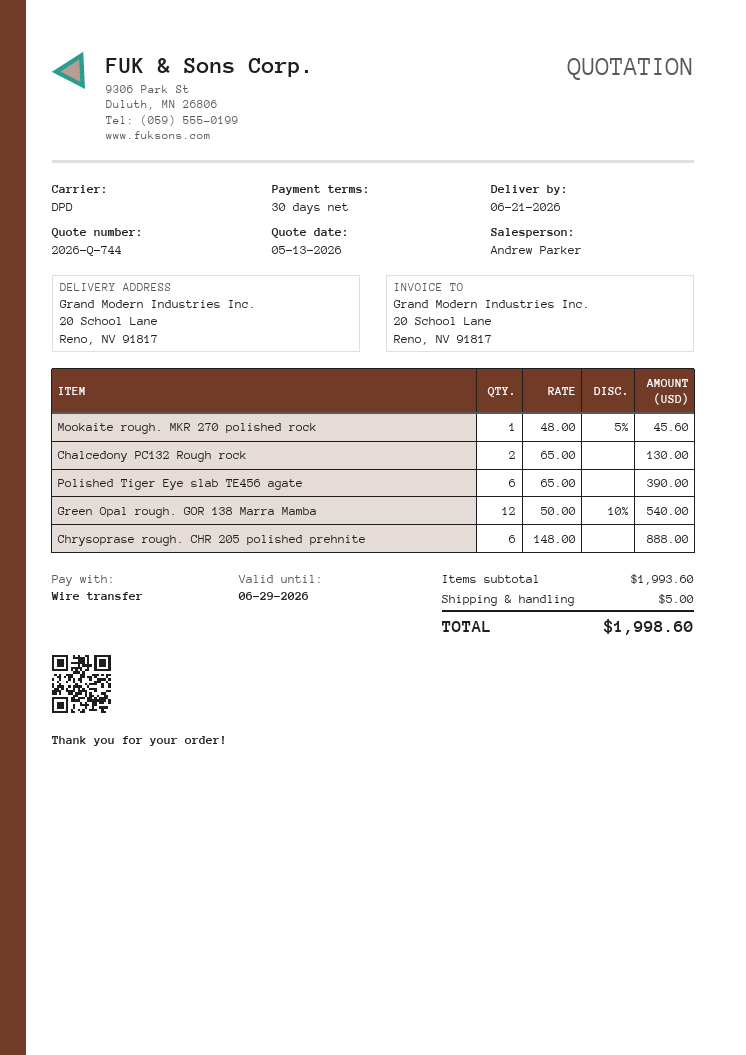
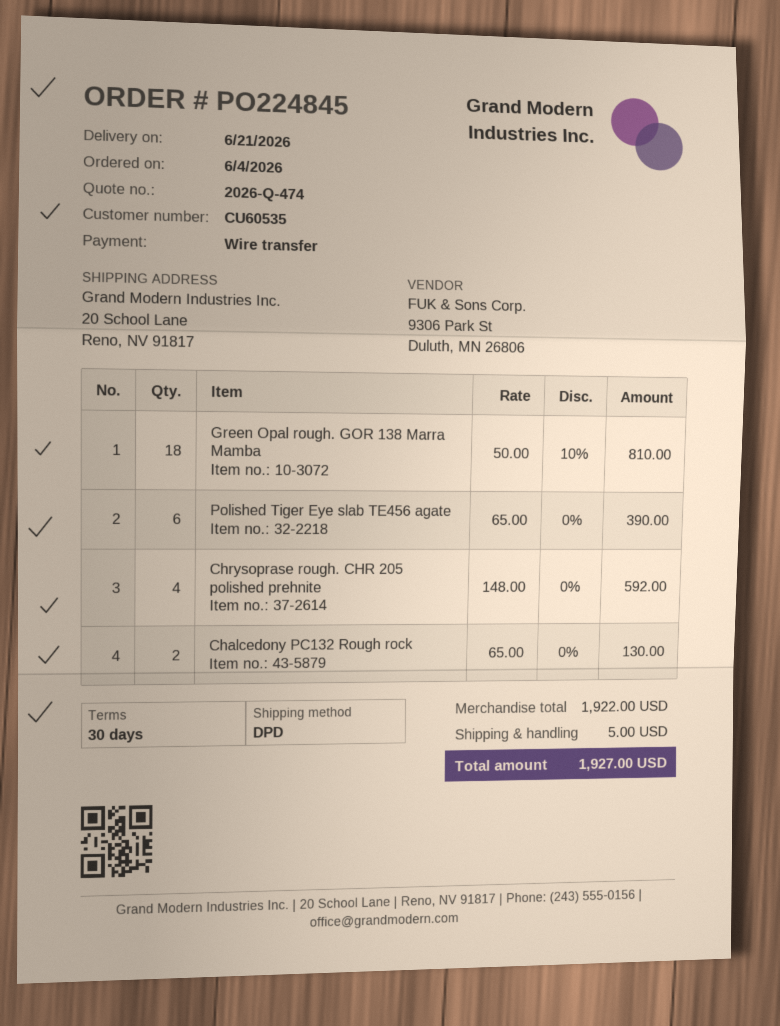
quote number: 2026-Q-744 -> 2026-Q-474
Mookaite rough. MKR 270 polished rock: 1 x 48.00 - 5% = 45.60 -> none
Green Opal rough. GOR 138 Marra Mamba: 12 x 50.00 - 10% = 540.00 -> 18 x 50.00 - 10% = 810.00
Chrysoprase rough. CHR 205 polished prehnite: 6 x 148.00 = 888.00 -> 4 x 148.00 = 592.00
subtotal: 1993.60 -> 1922.00
total: 1998.60 -> 1927.00

